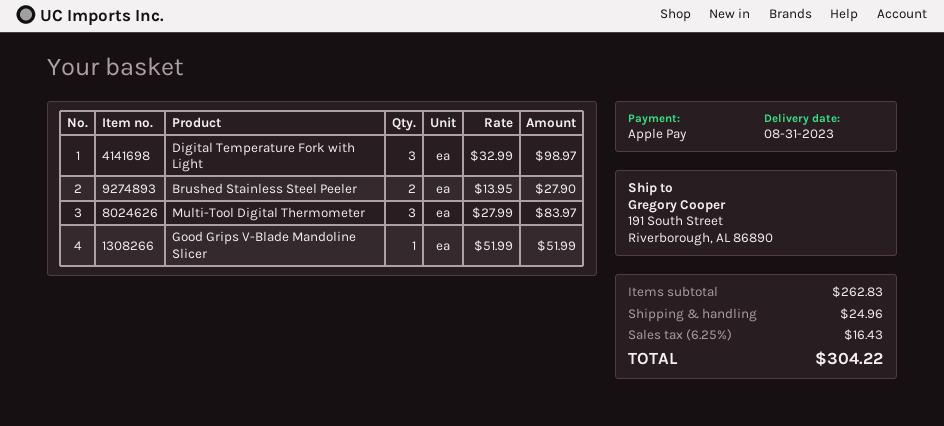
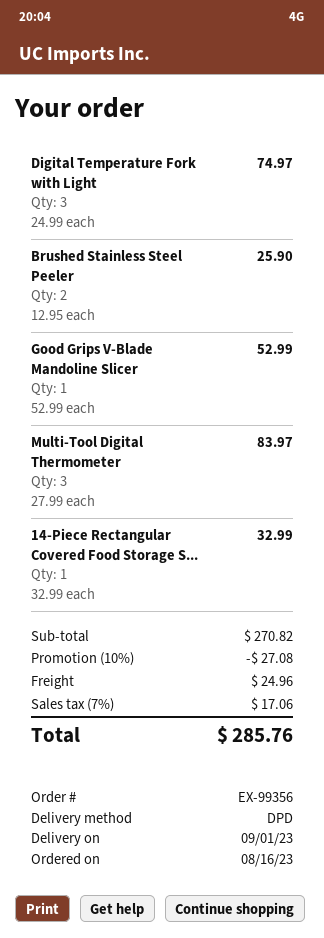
delivery date: 2023-08-31 -> 2023-09-01
Digital Temperature Fork with Light: 3 x 32.99 = 98.97 -> 3 x 24.99 = 74.97
Brushed Stainless Steel Peeler: 2 x 13.95 = 27.90 -> 2 x 12.95 = 25.90
Good Grips V-Blade Mandoline Slicer: 1 x 51.99 = 51.99 -> 1 x 52.99 = 52.99
14-Piece Rectangular Covered Food Storage S...: none -> 1 x 32.99 = 32.99
subtotal: 262.83 -> 270.82
discount: none -> 10% = 27.08
tax: 6.25% = 16.43 -> 7% = 17.06
total: 304.22 -> 285.76

